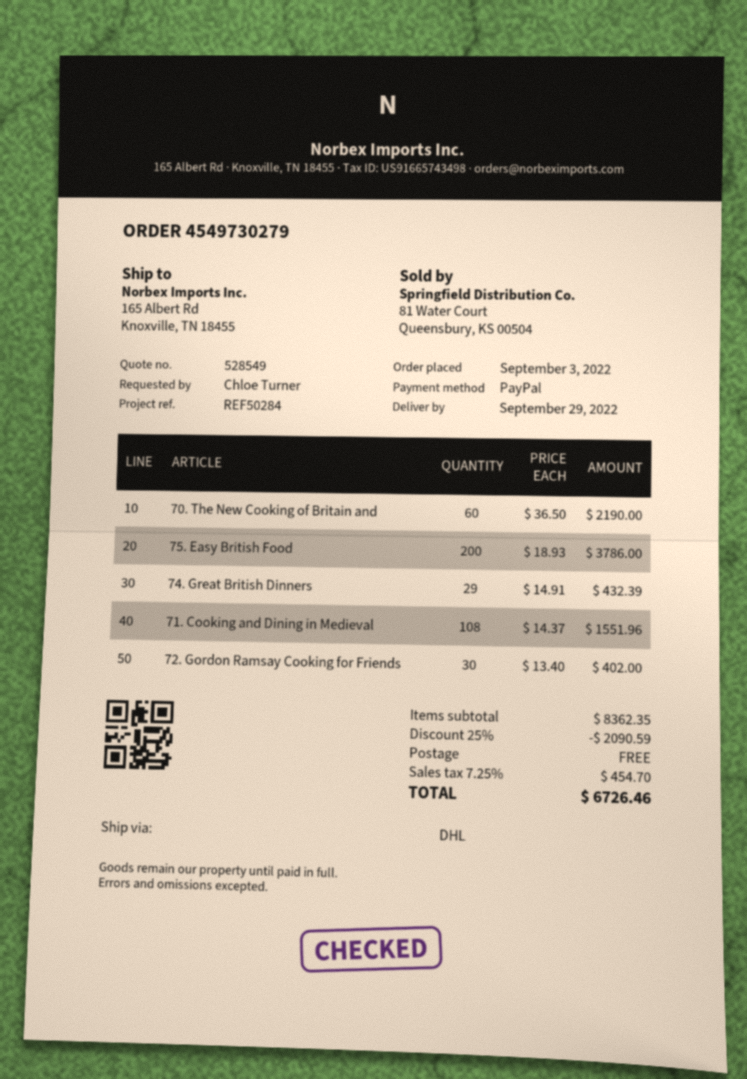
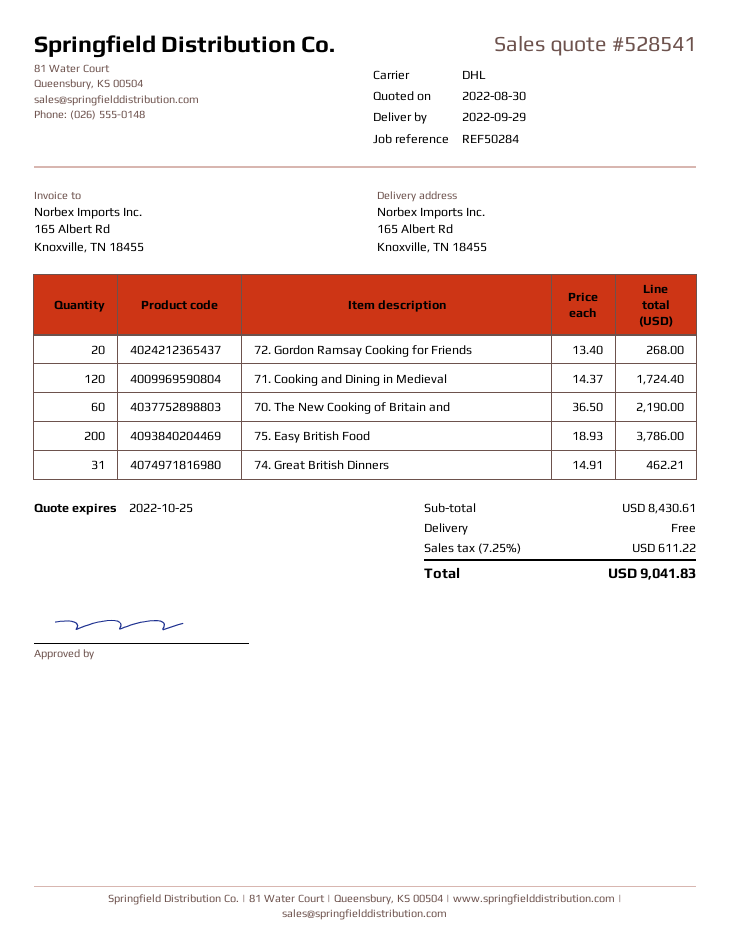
quote number: 528549 -> 528541
74. Great British Dinners: 29 x 14.91 = 432.39 -> 31 x 14.91 = 462.21
71. Cooking and Dining in Medieval: 108 x 14.37 = 1551.96 -> 120 x 14.37 = 1724.40
72. Gordon Ramsay Cooking for Friends: 30 x 13.40 = 402.00 -> 20 x 13.40 = 268.00
subtotal: 8362.35 -> 8430.61
discount: 25% = 2090.59 -> none
tax: 7.25% = 454.70 -> 7.25% = 611.22
total: 6726.46 -> 9041.83

